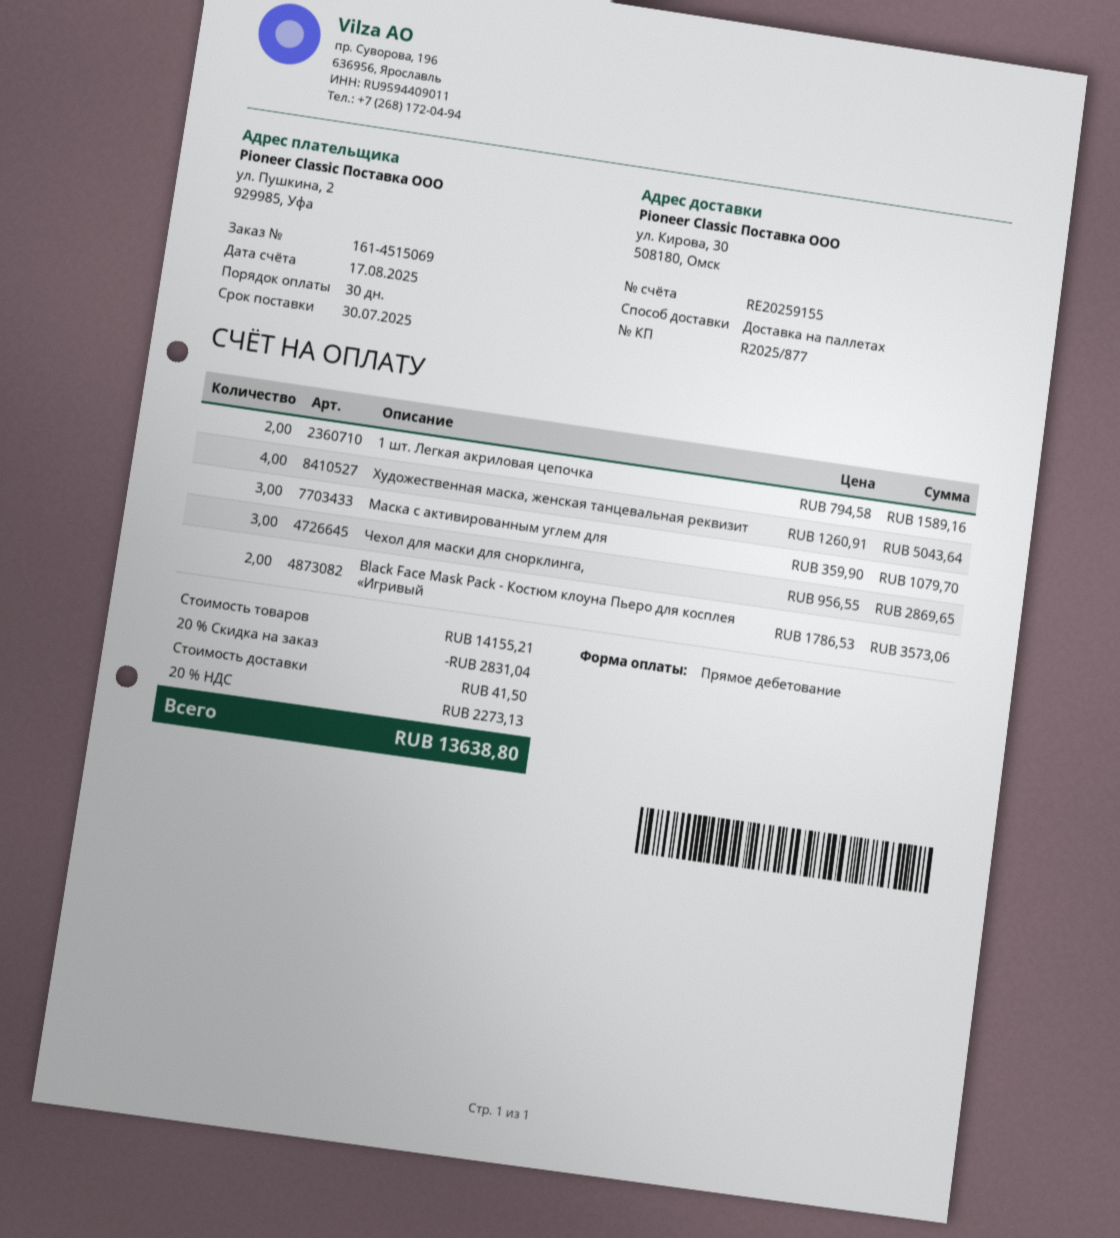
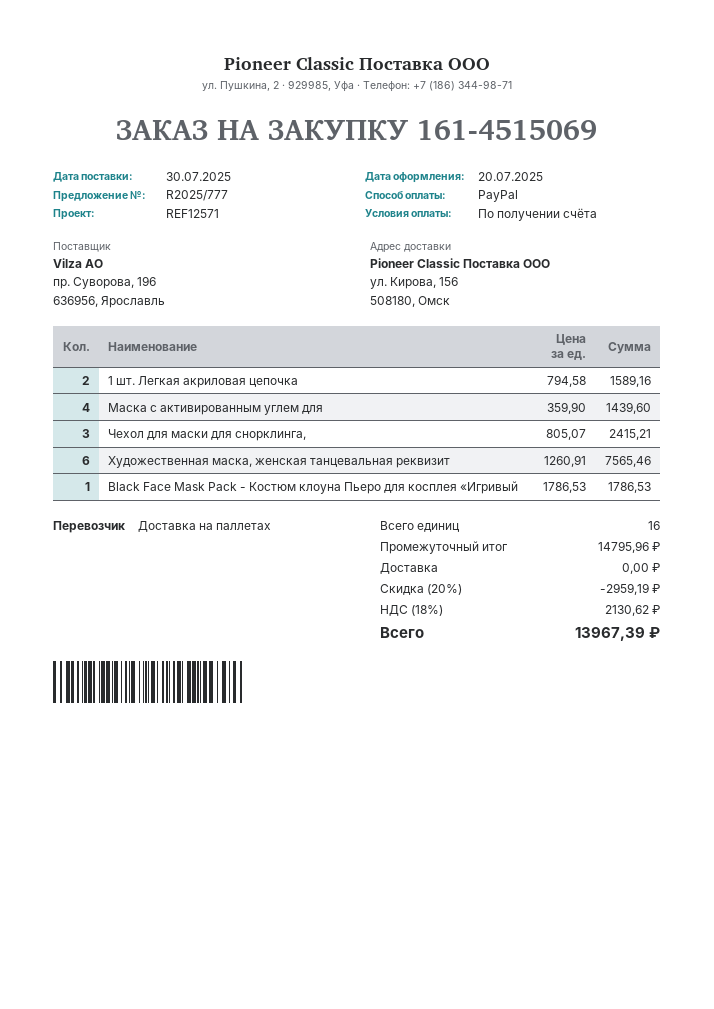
quote number: R2025/877 -> R2025/777
payment terms: 30 days -> on receipt
payment method: direct debit -> PayPal
ship to: ул. Кирова, 30, 508180, Омск -> ул. Кирова, 156, 508180, Омск
Художественная маска, женская танцевальная реквизит: 4 x 1260.91 = 5043.64 -> 6 x 1260.91 = 7565.46
Маска с активированным углем для: 3 x 359.90 = 1079.70 -> 4 x 359.90 = 1439.60
Чехол для маски для снорклинга,: 3 x 956.55 = 2869.65 -> 3 x 805.07 = 2415.21
Black Face Mask Pack - Костюм клоуна Пьеро для косплея «Игривый: 2 x 1786.53 = 3573.06 -> 1 x 1786.53 = 1786.53
subtotal: 14155.21 -> 14795.96
discount: 20% = 2831.04 -> 20% = 2959.19
shipping: 41.50 -> 0.00
tax: 20% = 2273.13 -> 18% = 2130.62
total: 13638.80 -> 13967.39

